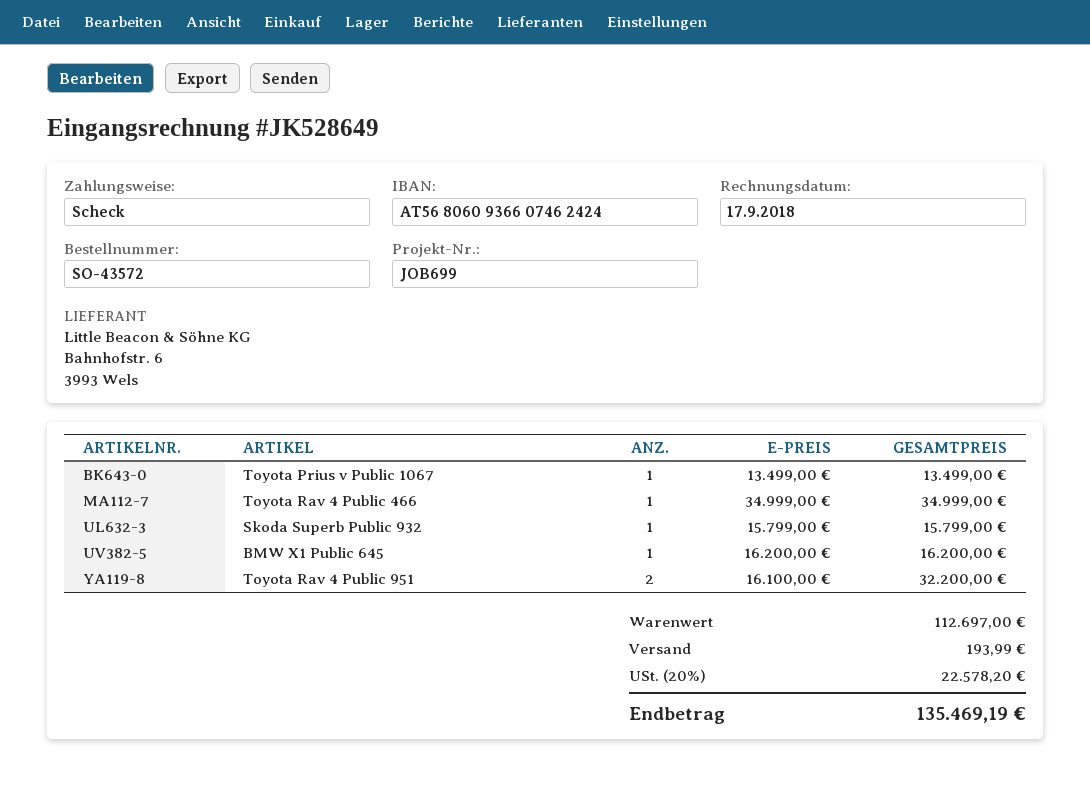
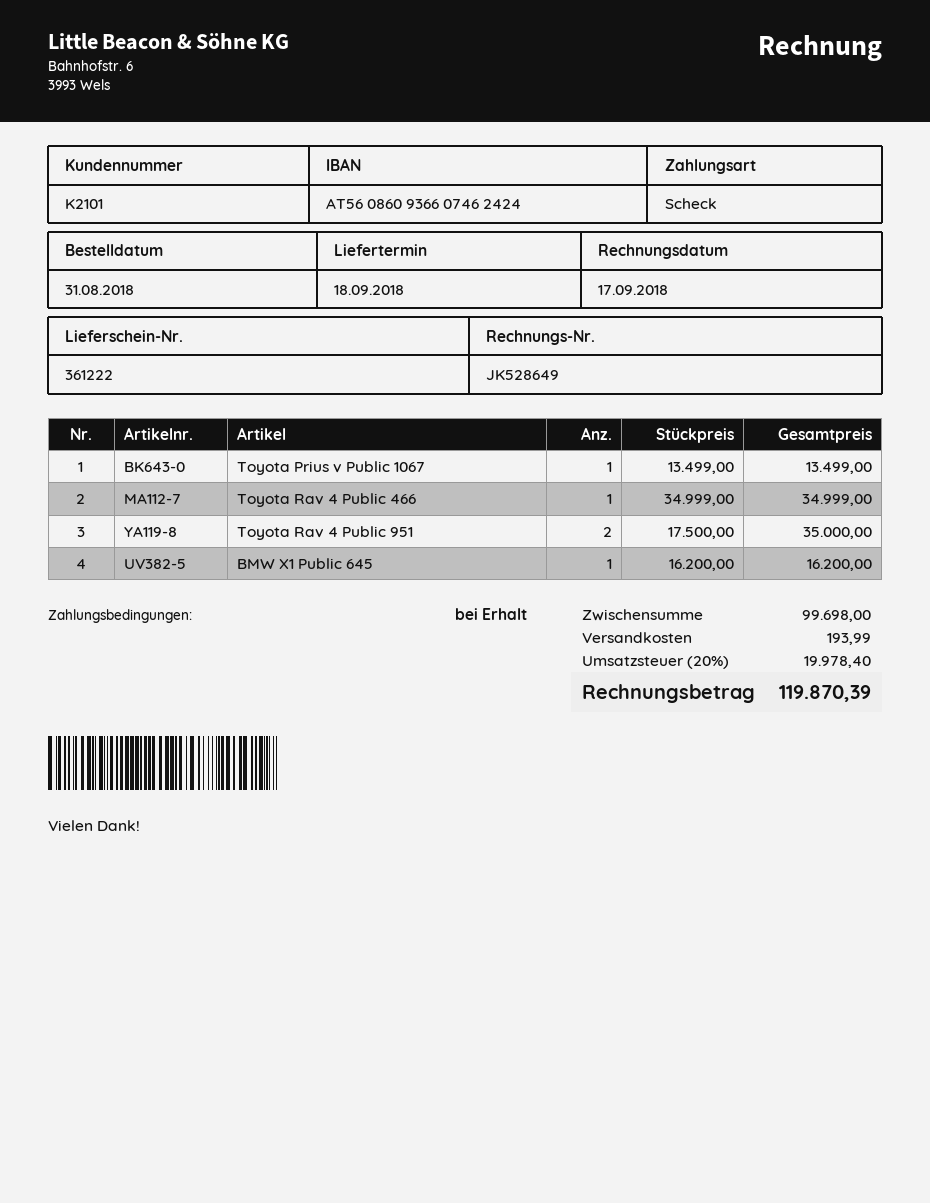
bank account: AT568060936607462424 -> AT560860936607462424
Skoda Superb Public 932: 1 x 15799.00 = 15799.00 -> none
Toyota Rav 4 Public 951: 2 x 16100.00 = 32200.00 -> 2 x 17500.00 = 35000.00
subtotal: 112697.00 -> 99698.00
tax: 20% = 22578.20 -> 20% = 19978.40
total: 135469.19 -> 119870.39

